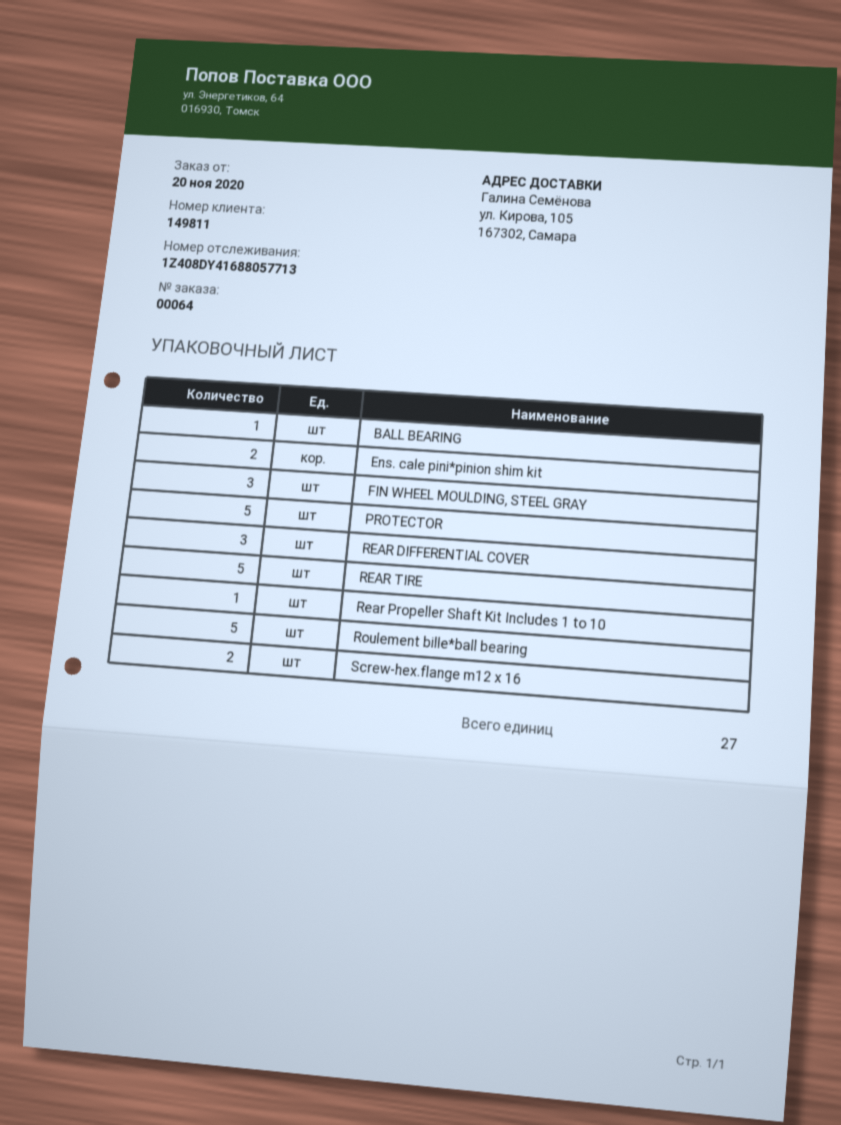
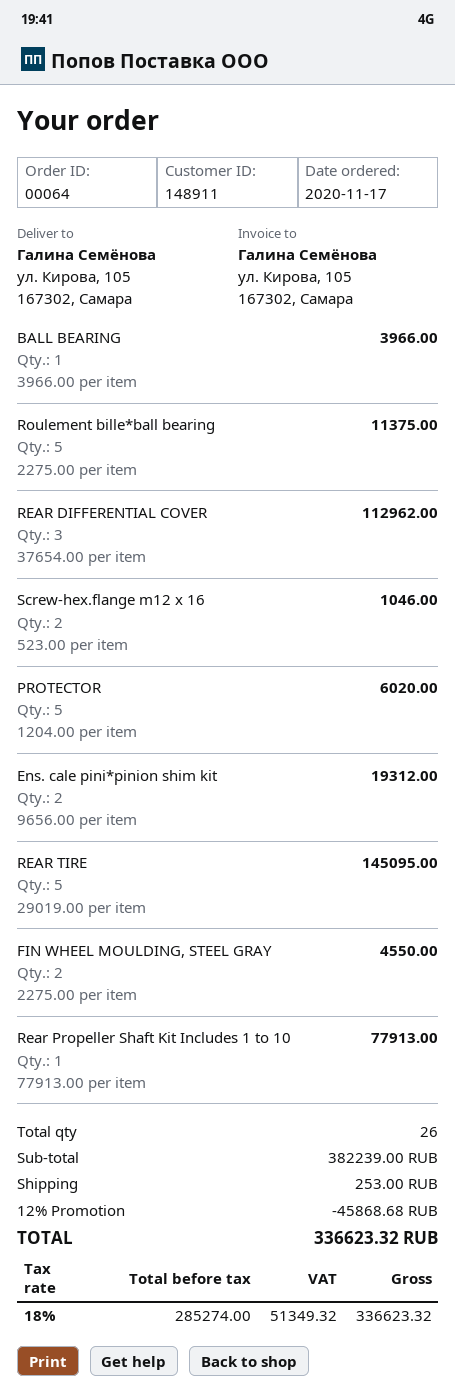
order date: 2020-11-20 -> 2020-11-17
customer number: 149811 -> 148911
FIN WHEEL MOULDING, STEEL GRAY: 3 -> 2
total quantity: 27 -> 26

